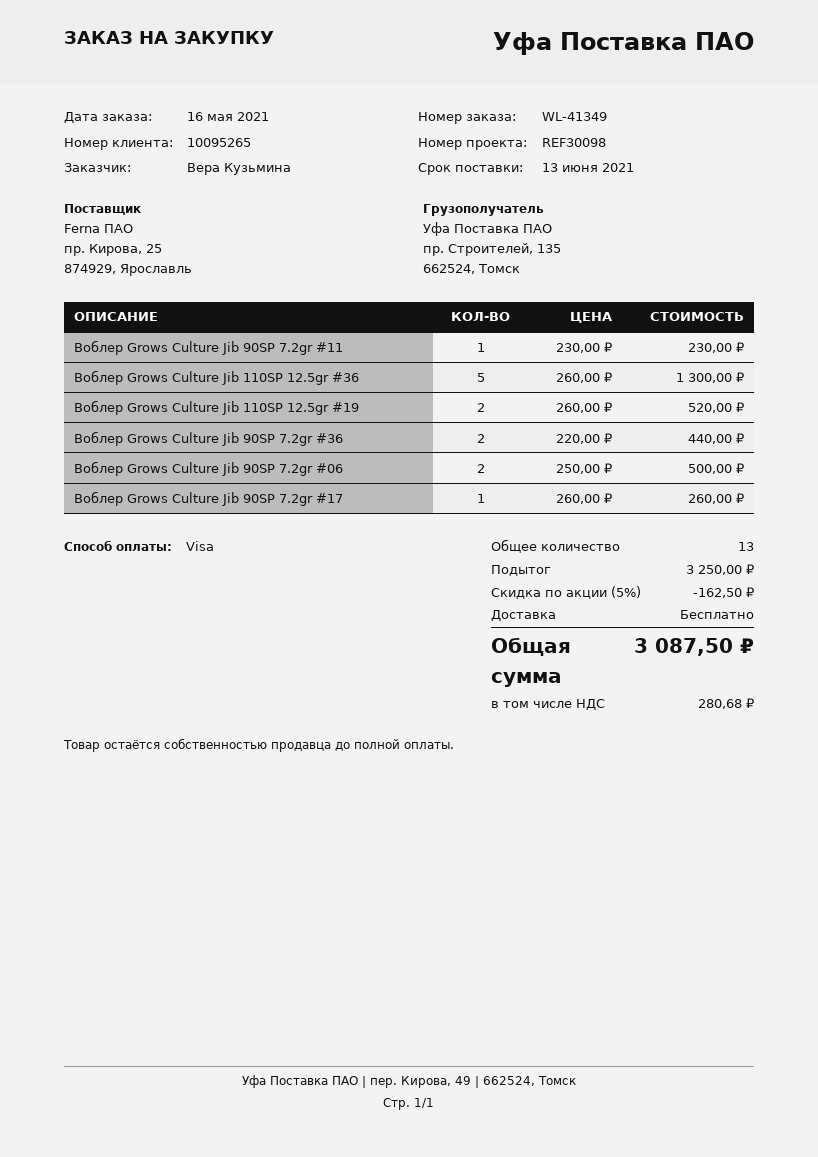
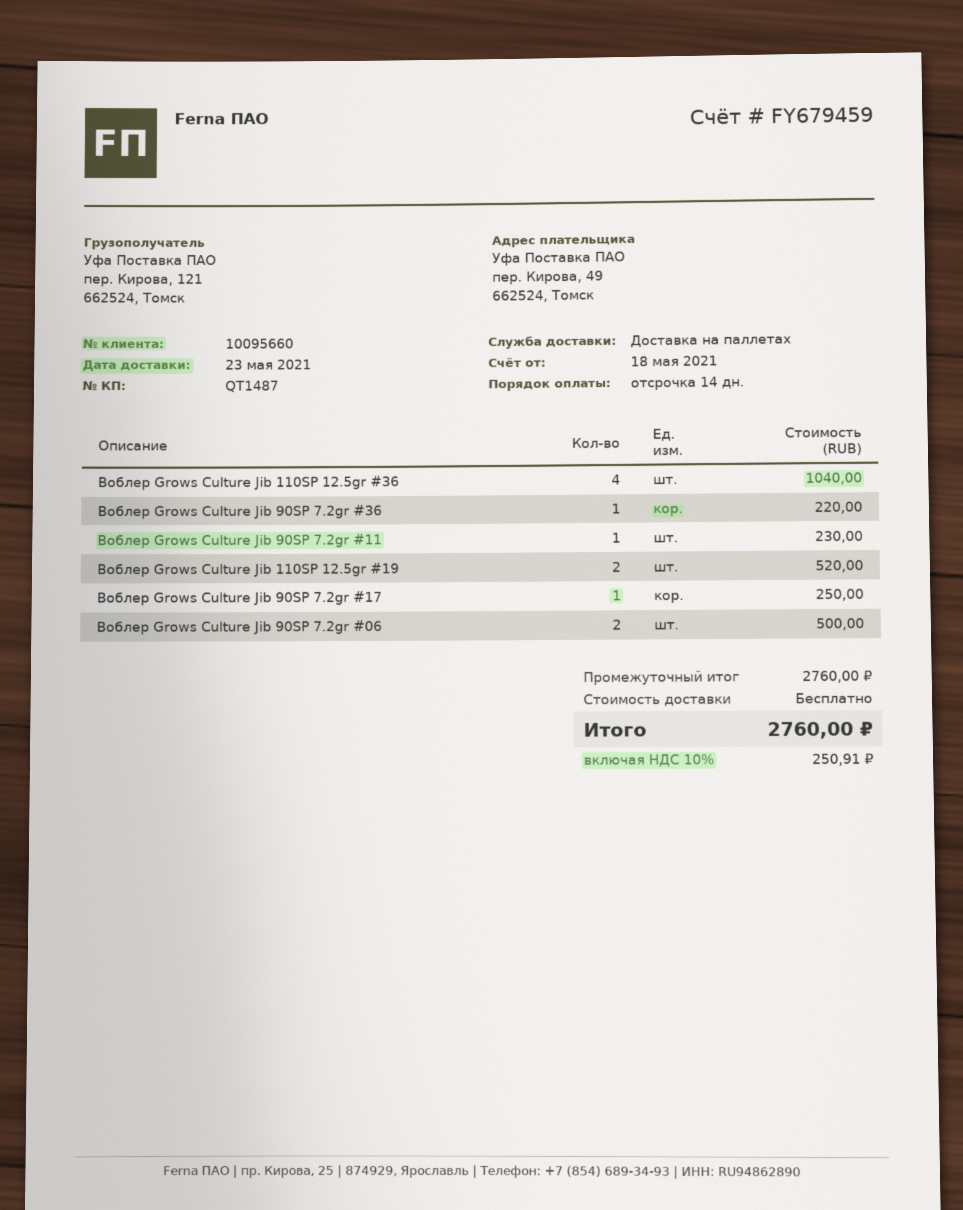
delivery date: 2021-06-13 -> 2021-05-23
customer number: 10095265 -> 10095660
ship to: пр. Строителей, 135, 662524, Томск -> пер. Кирова, 121, 662524, Томск
Воблер Grows Culture Jib 110SP 12.5gr #36: 5 for 1300.00 -> 4 for 1040.00
Воблер Grows Culture Jib 90SP 7.2gr #36: 2 for 440.00 -> 1 for 220.00
Воблер Grows Culture Jib 90SP 7.2gr #17: 1 for 260.00 -> 1 for 250.00
subtotal: 3250.00 -> 2760.00
discount: 5% = 162.50 -> none
tax: 280.68 -> 250.91
total: 3087.50 -> 2760.00

